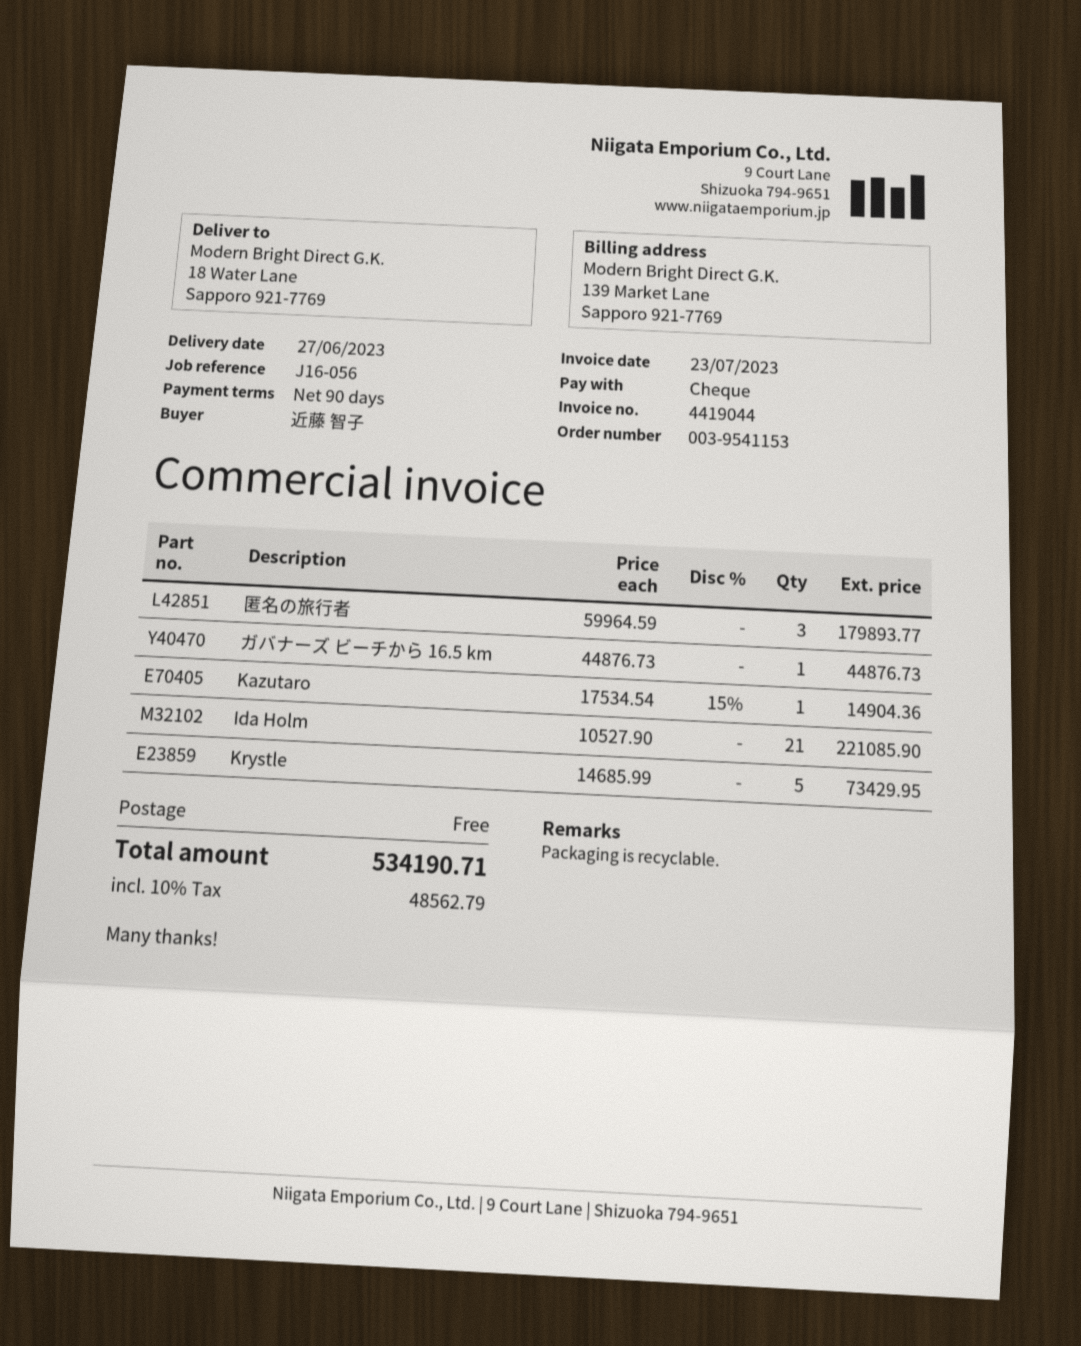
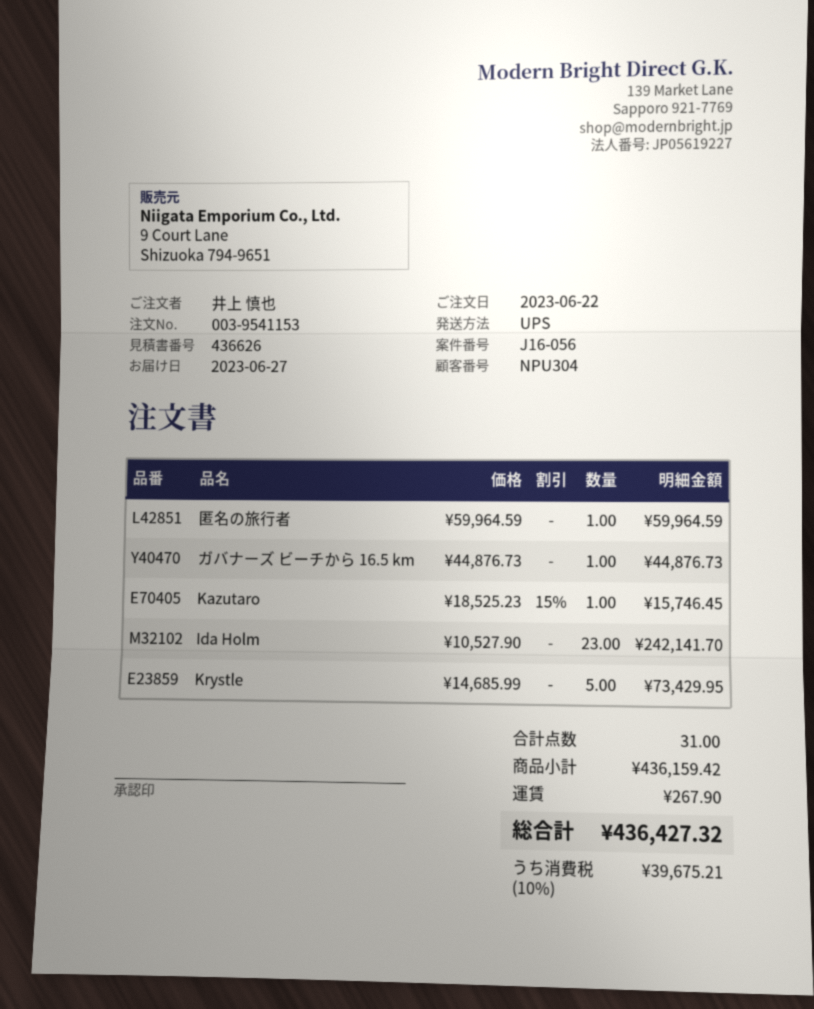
ordered by: 近藤 智子 -> 井上 慎也
匿名の旅行者: 3 x 59964.59 = 179893.77 -> 1 x 59964.59 = 59964.59
Kazutaro: 1 x 17534.54 - 15% = 14904.36 -> 1 x 18525.23 - 15% = 15746.45
Ida Holm: 21 x 10527.90 = 221085.90 -> 23 x 10527.90 = 242141.70
shipping: 0.00 -> 267.90
tax: 10% = 48562.79 -> 10% = 39675.21
total: 534190.71 -> 436427.32

